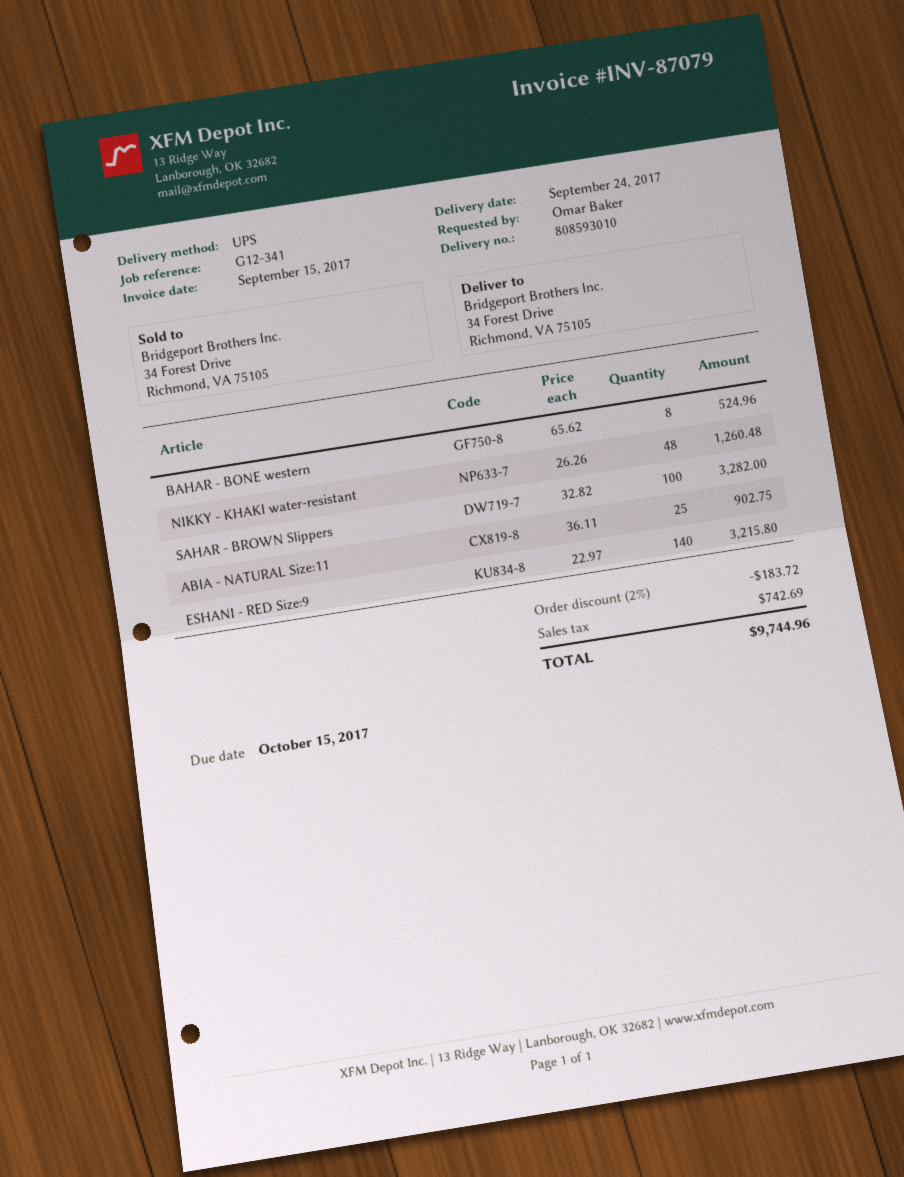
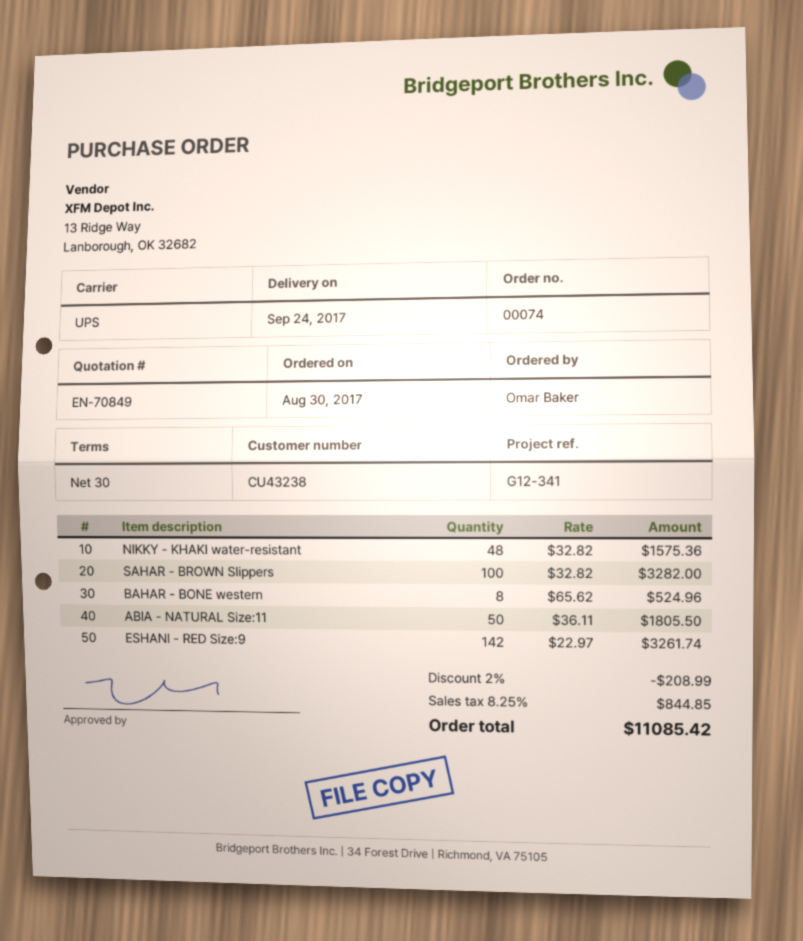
NIKKY - KHAKI water-resistant: 48 x 26.26 = 1260.48 -> 48 x 32.82 = 1575.36
ABIA - NATURAL Size:11: 25 x 36.11 = 902.75 -> 50 x 36.11 = 1805.50
ESHANI - RED Size:9: 140 x 22.97 = 3215.80 -> 142 x 22.97 = 3261.74
discount: 2% = 183.72 -> 2% = 208.99
tax: 742.69 -> 844.85
total: 9744.96 -> 11085.42

